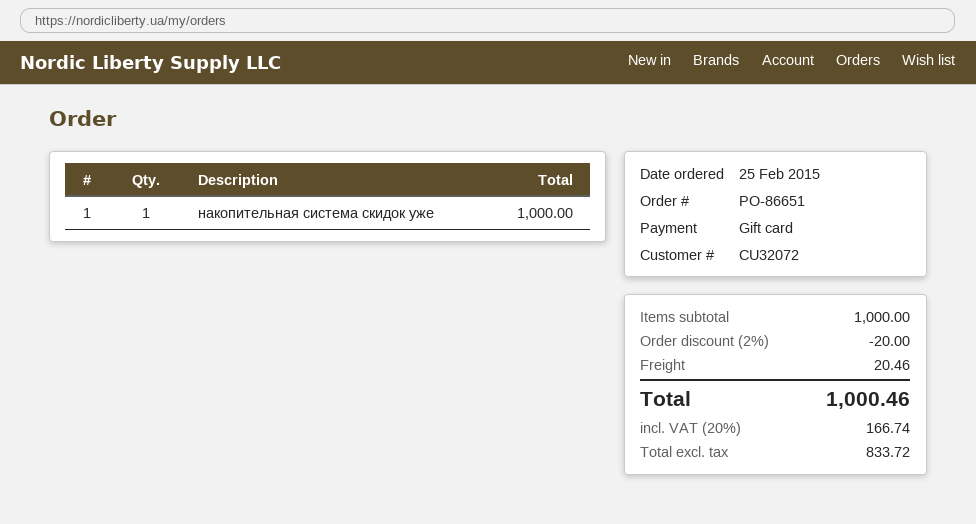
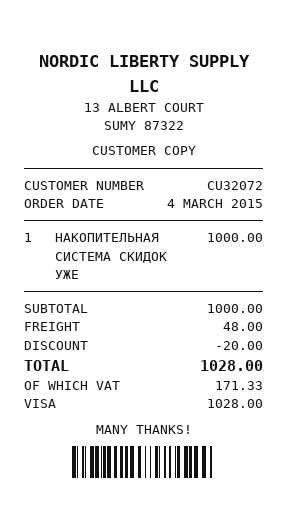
order date: 2015-02-25 -> 2015-03-04
payment method: gift card -> Visa
shipping: 20.46 -> 48.00
tax: 166.74 -> 171.33
total: 1000.46 -> 1028.00

